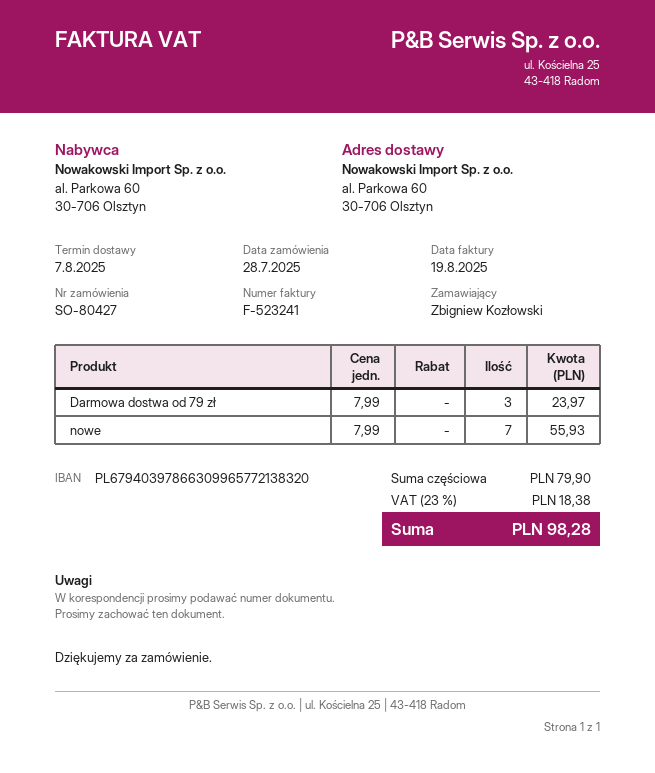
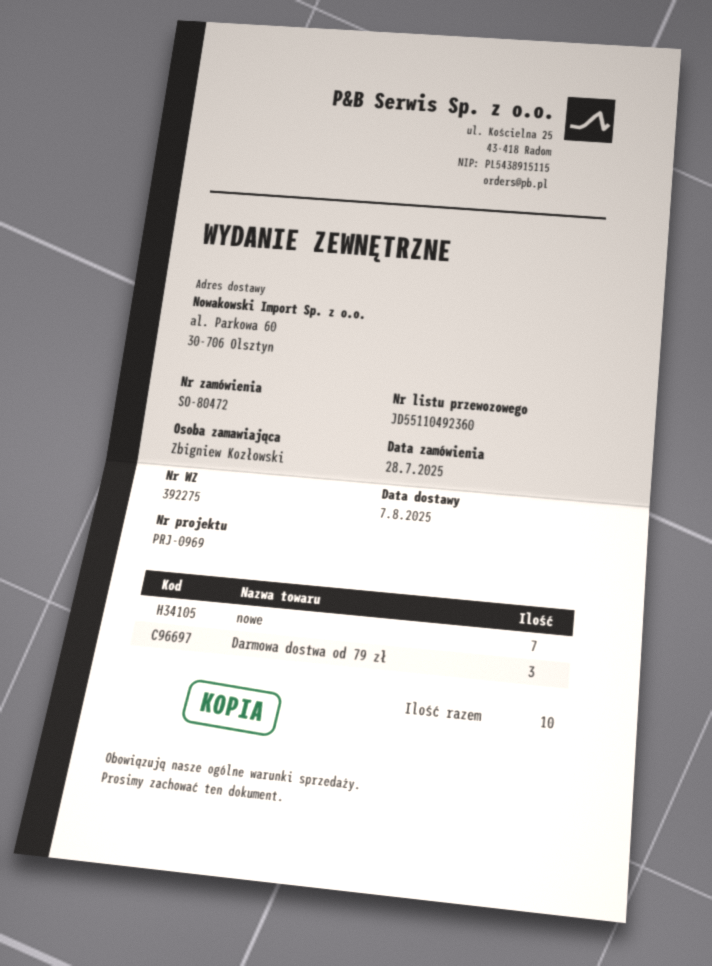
order number: SO-80427 -> SO-80472

